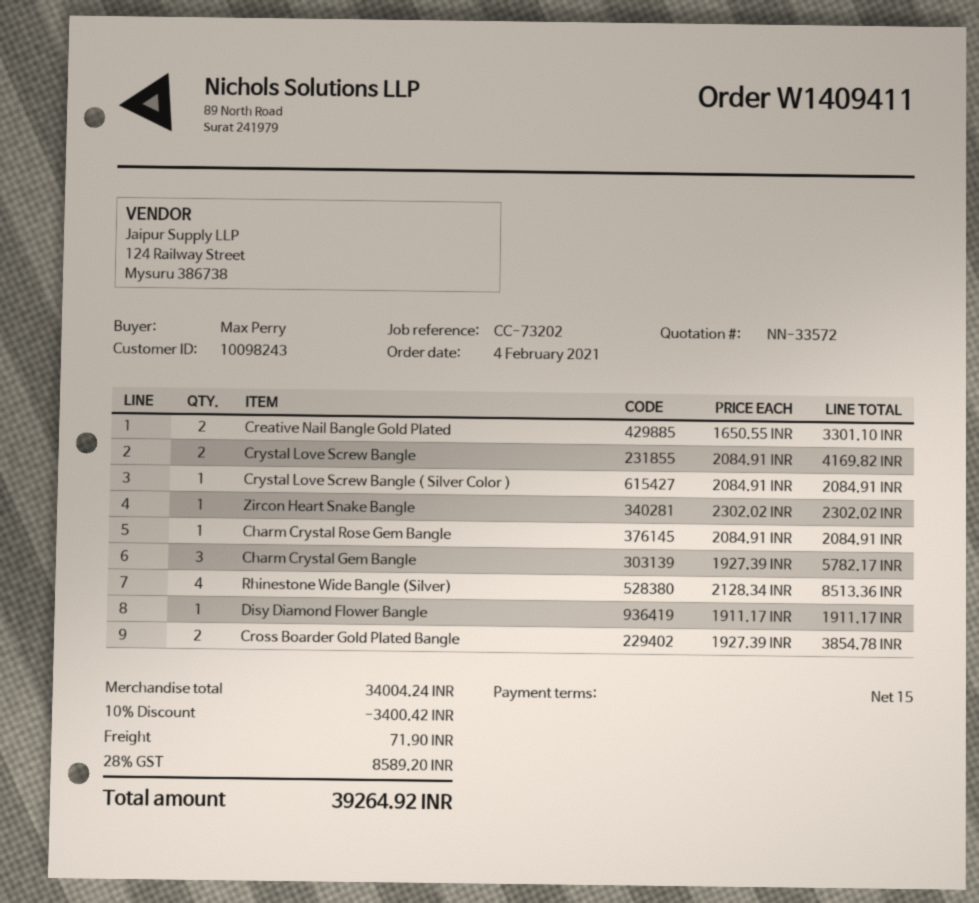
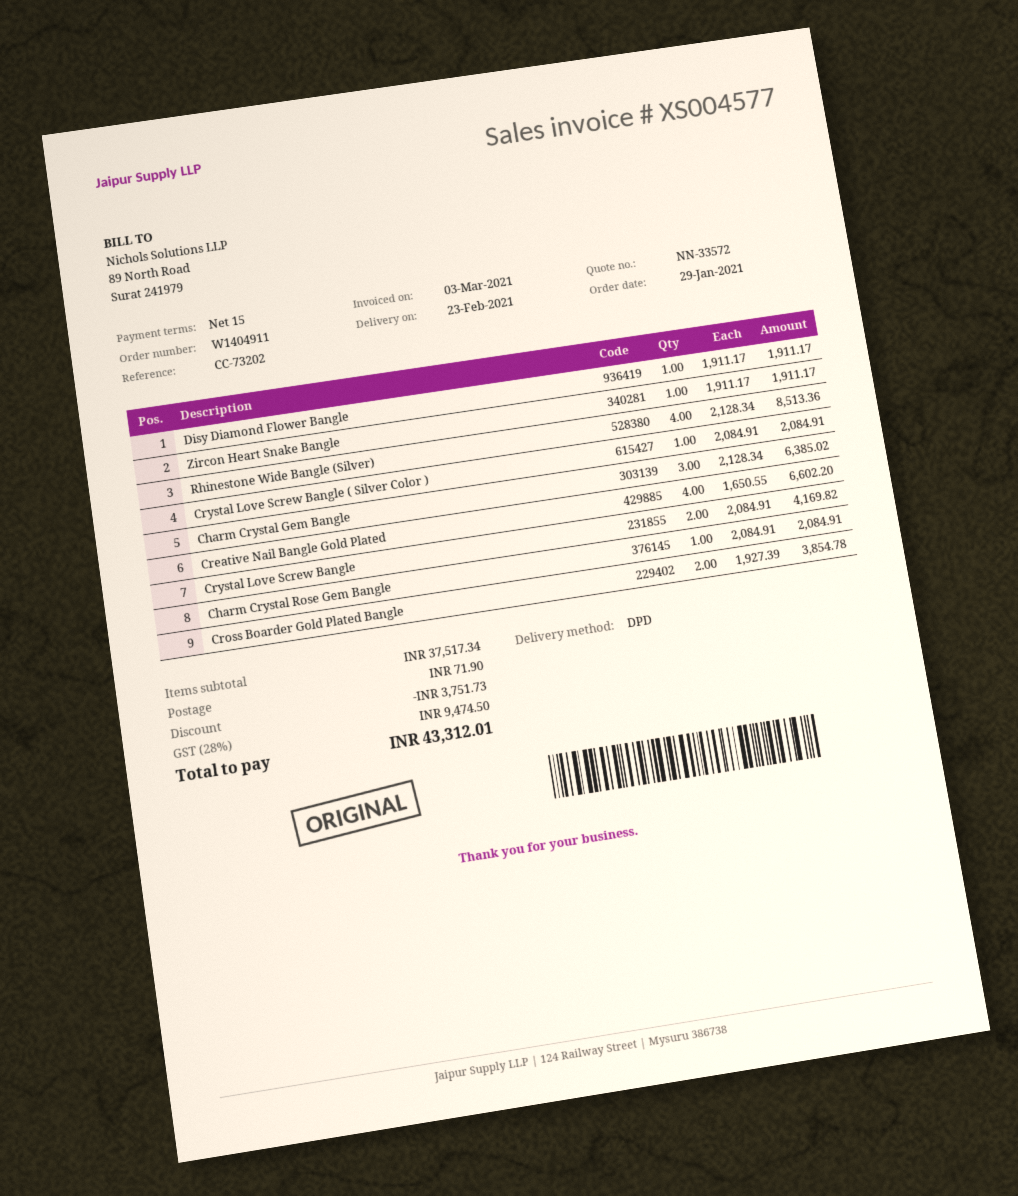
order number: W1409411 -> W1404911
order date: 2021-02-04 -> 2021-01-29
Creative Nail Bangle Gold Plated: 2 x 1650.55 = 3301.10 -> 4 x 1650.55 = 6602.20
Zircon Heart Snake Bangle: 1 x 2302.02 = 2302.02 -> 1 x 1911.17 = 1911.17
Charm Crystal Gem Bangle: 3 x 1927.39 = 5782.17 -> 3 x 2128.34 = 6385.02
subtotal: 34004.24 -> 37517.34
discount: 3400.42 -> 3751.73
tax: 28% = 8589.20 -> 28% = 9474.50
total: 39264.92 -> 43312.01

